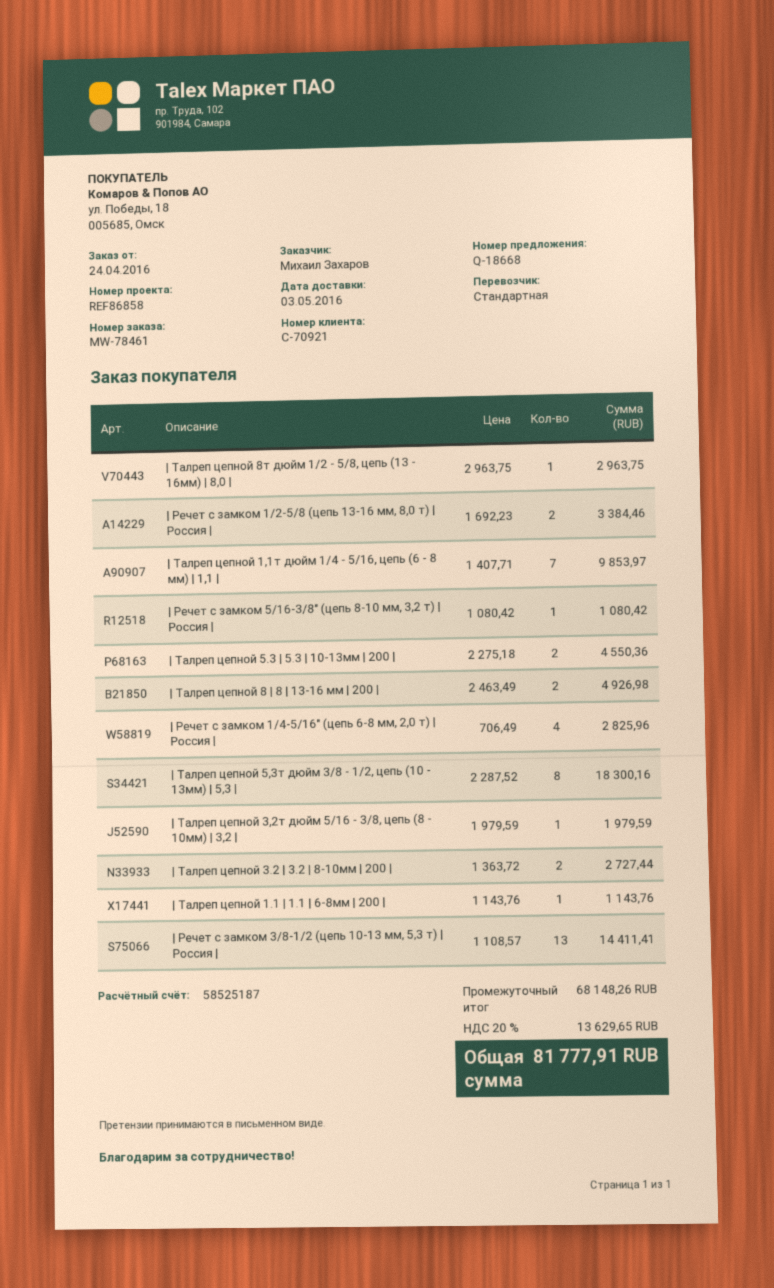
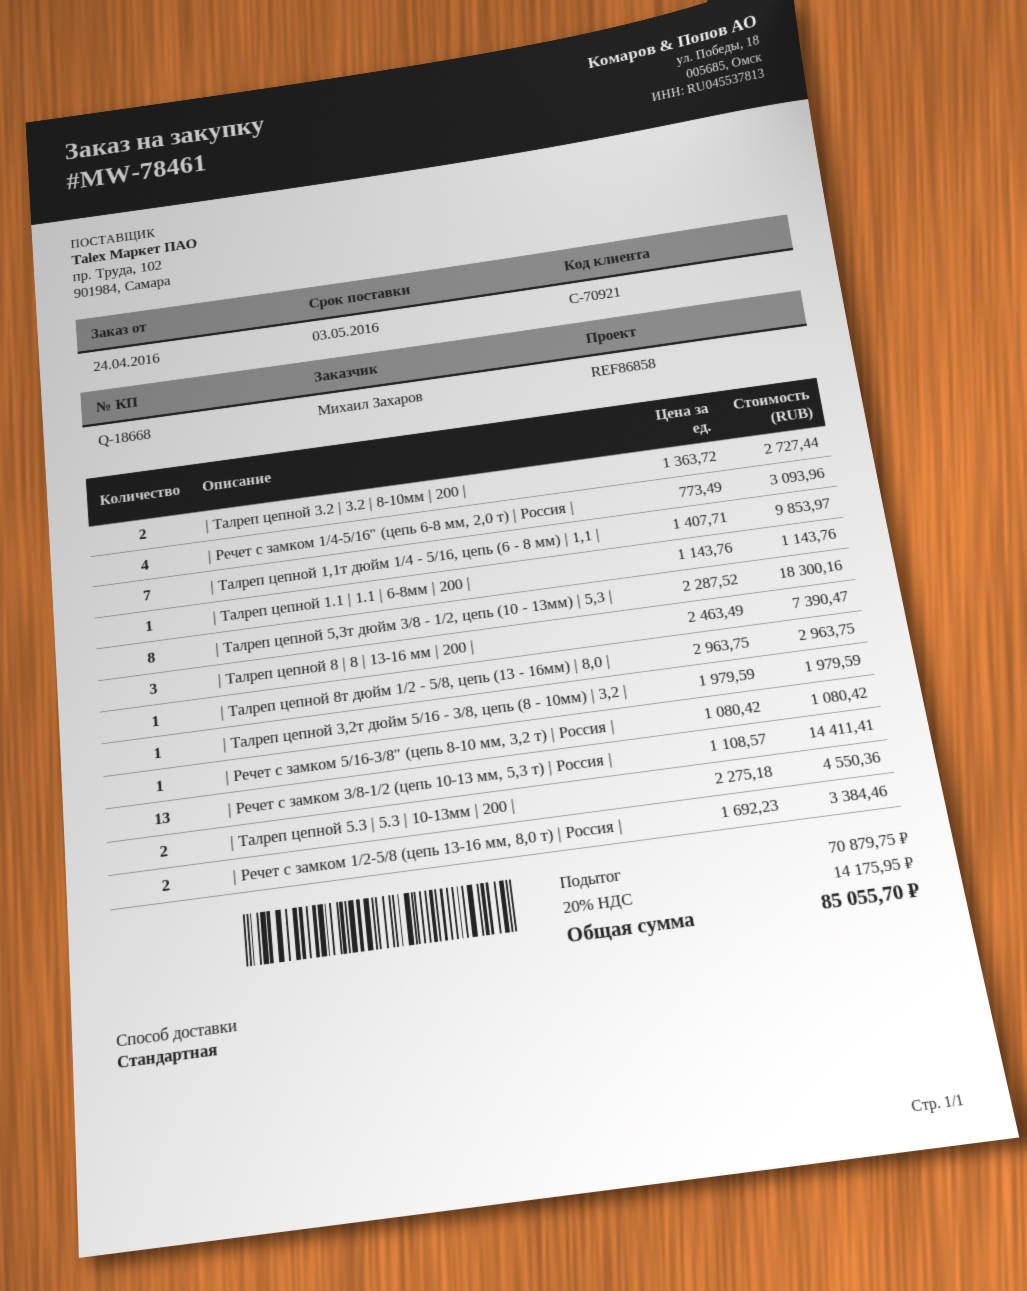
| Талреп цепной 8 | 8 | 13-16 мм | 200 |: 2 x 2463.49 = 4926.98 -> 3 x 2463.49 = 7390.47
| Речет с замком 1/4-5/16" (цепь 6-8 мм, 2,0 т) | Россия |: 4 x 706.49 = 2825.96 -> 4 x 773.49 = 3093.96
subtotal: 68148.26 -> 70879.75
tax: 20% = 13629.65 -> 20% = 14175.95
total: 81777.91 -> 85055.70

